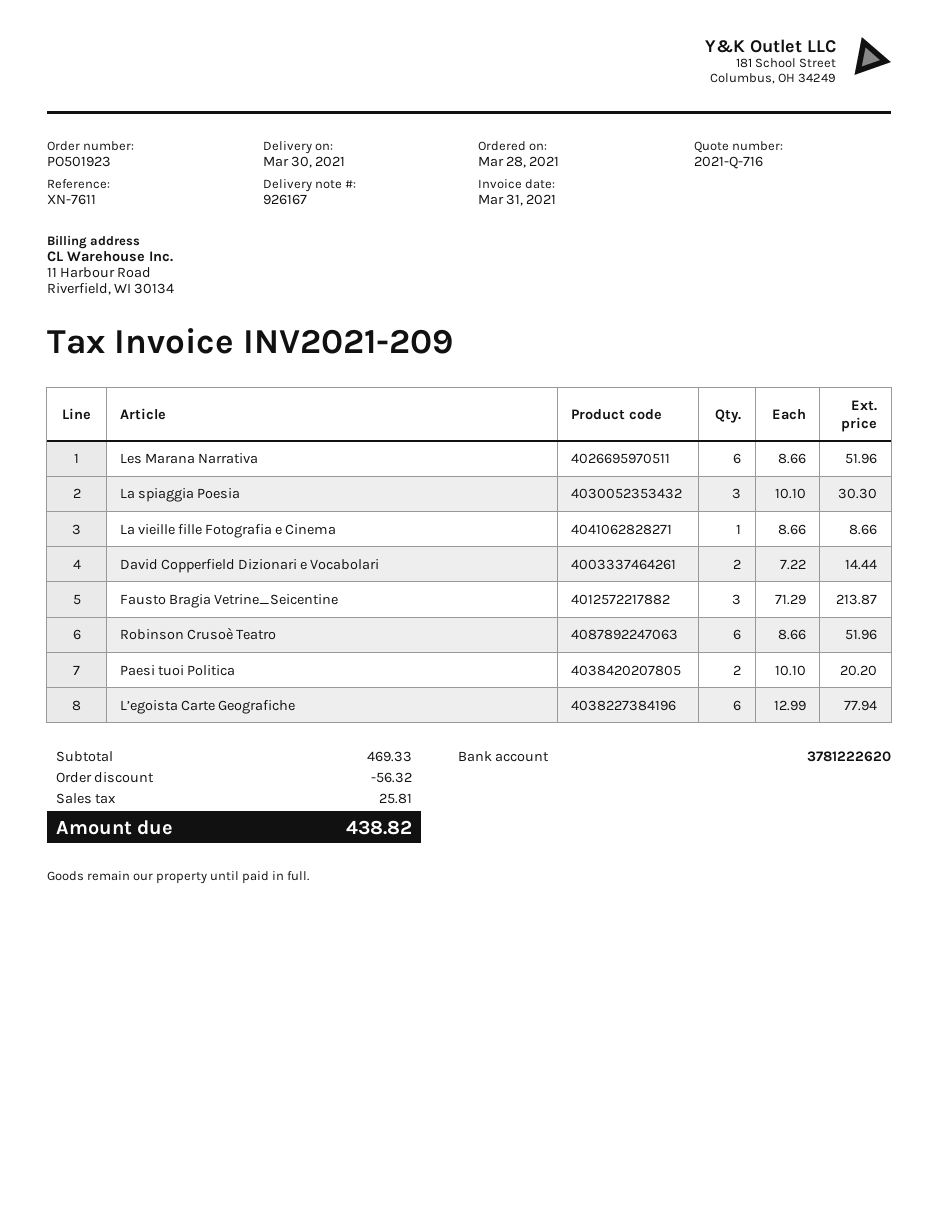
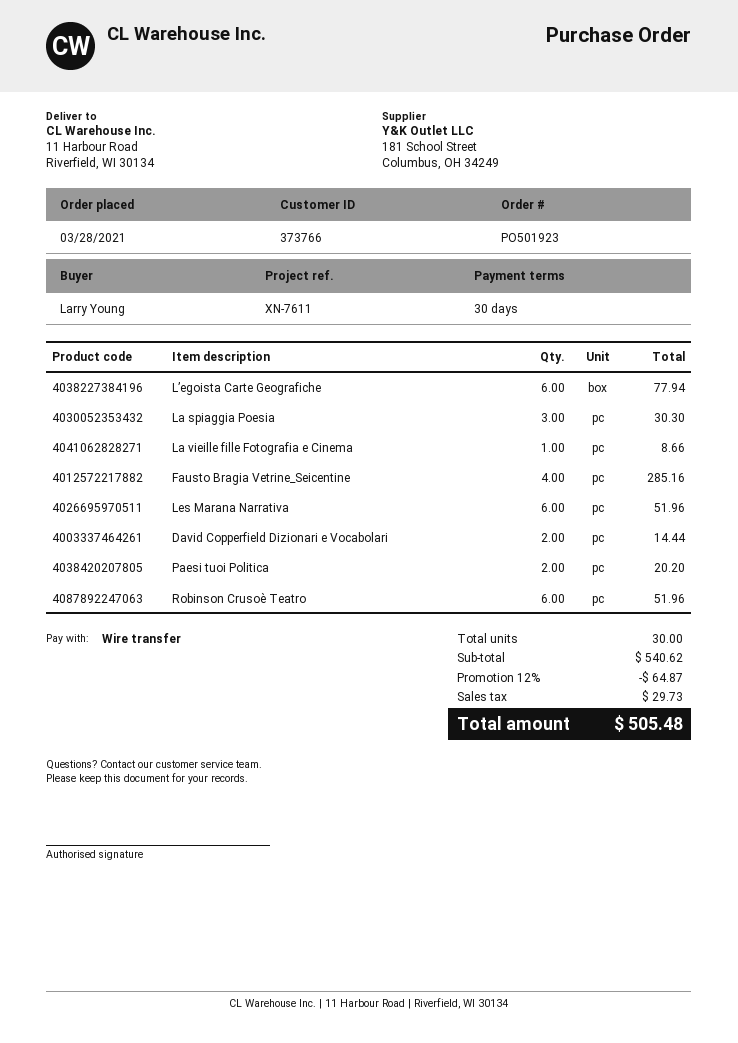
Fausto Bragia Vetrine_Seicentine: 3 for 213.87 -> 4 for 285.16
subtotal: 469.33 -> 540.62
discount: 56.32 -> 64.87
tax: 25.81 -> 29.73
total: 438.82 -> 505.48

